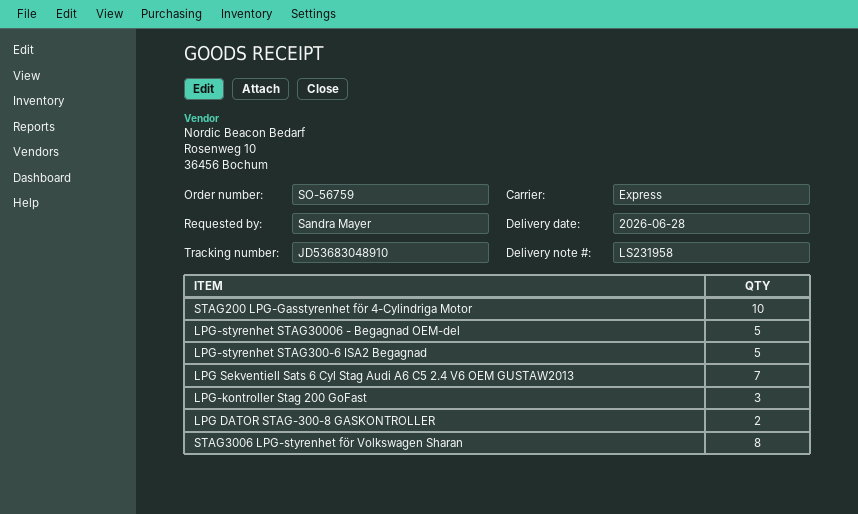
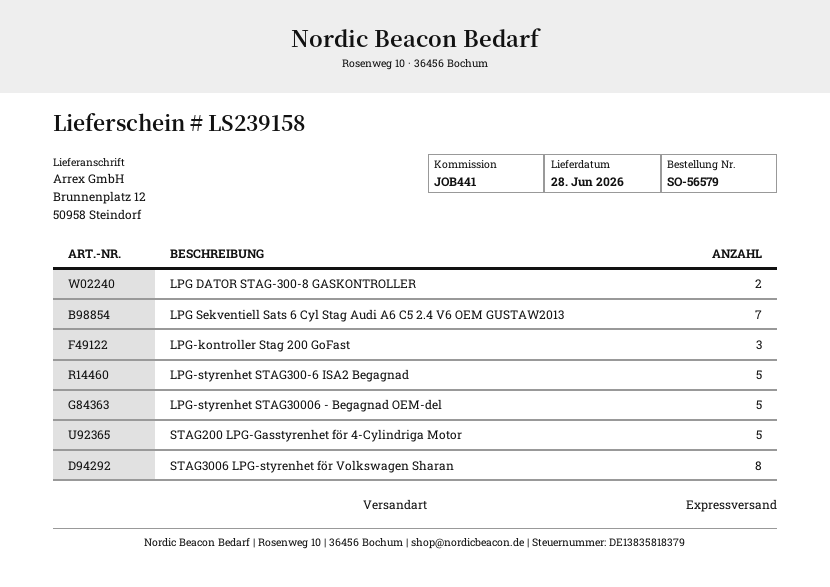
order number: SO-56759 -> SO-56579
delivery note number: LS231958 -> LS239158
STAG200 LPG-Gasstyrenhet för 4-Cylindriga Motor: 10 -> 5

